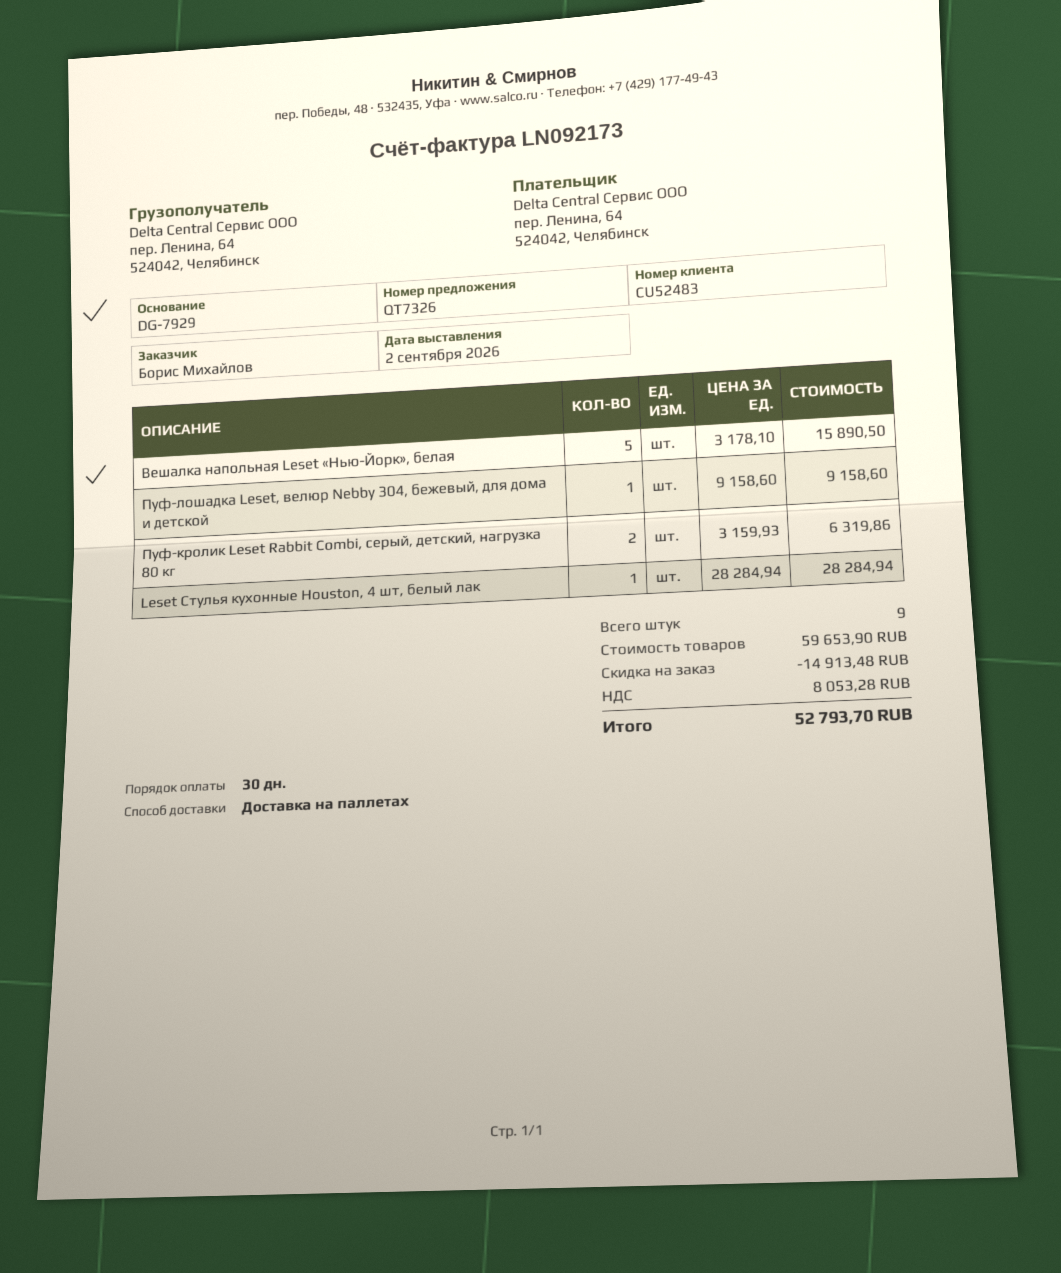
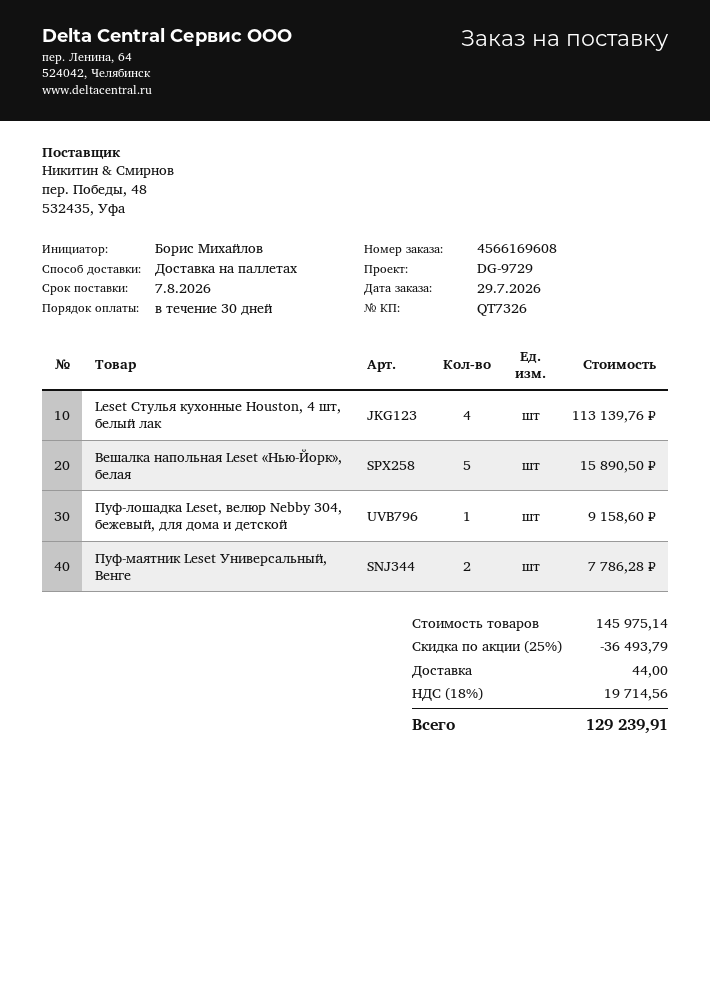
reference: DG-7929 -> DG-9729
Пуф-кролик Leset Rabbit Combi, серый, детский, нагрузка 80 кг: 2 for 6319.86 -> none
Leset Стулья кухонные Houston, 4 шт, белый лак: 1 for 28284.94 -> 4 for 113139.76
Пуф-маятник Leset Универсальный, Венге: none -> 2 for 7786.28
subtotal: 59653.90 -> 145975.14
discount: 14913.48 -> 36493.79
shipping: none -> 44.00
tax: 8053.28 -> 19714.56
total: 52793.70 -> 129239.91

